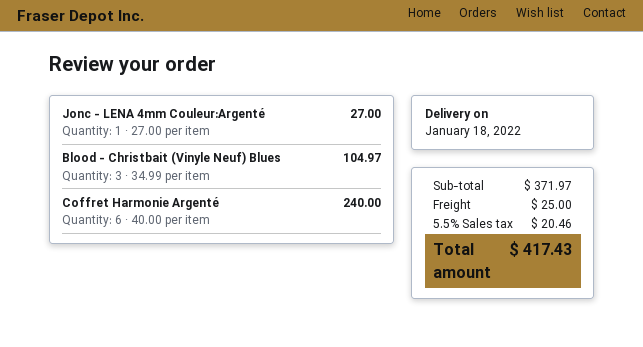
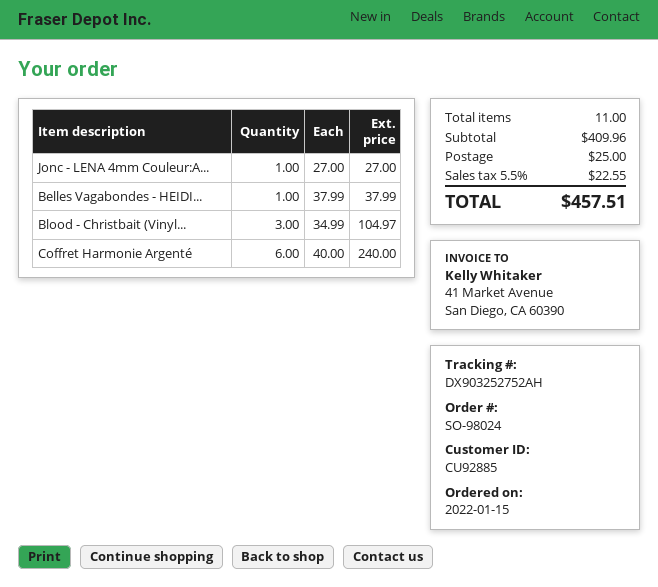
Belles Vagabondes - HEIDI...: none -> 1 x 37.99 = 37.99
subtotal: 371.97 -> 409.96
tax: 5.5% = 20.46 -> 5.5% = 22.55
total: 417.43 -> 457.51

